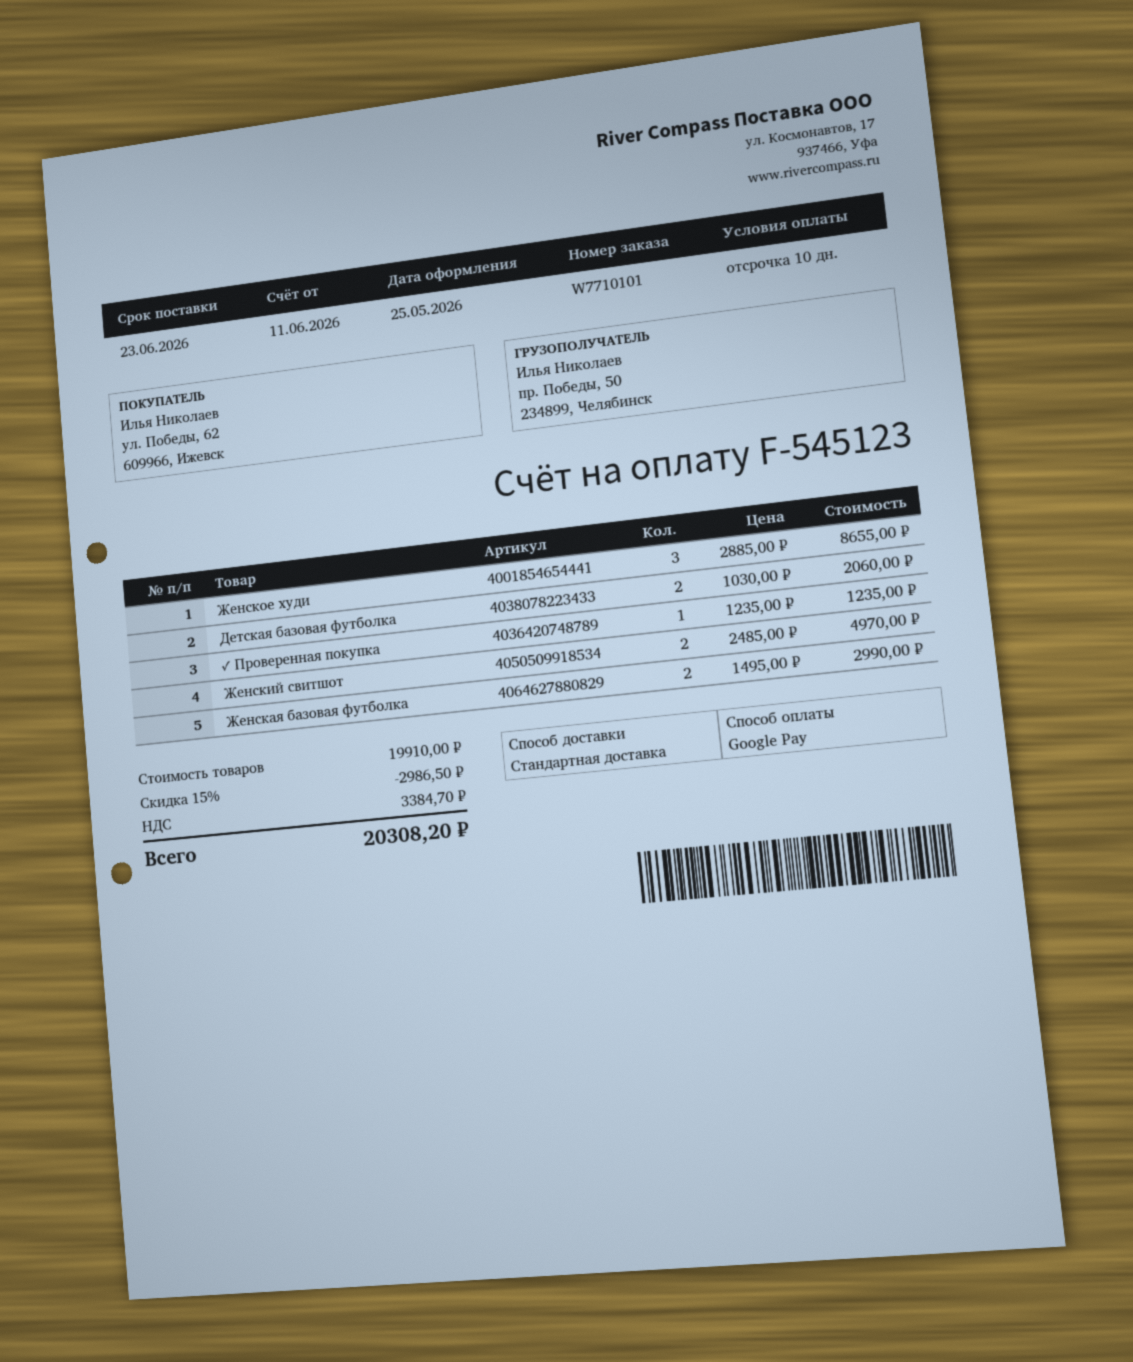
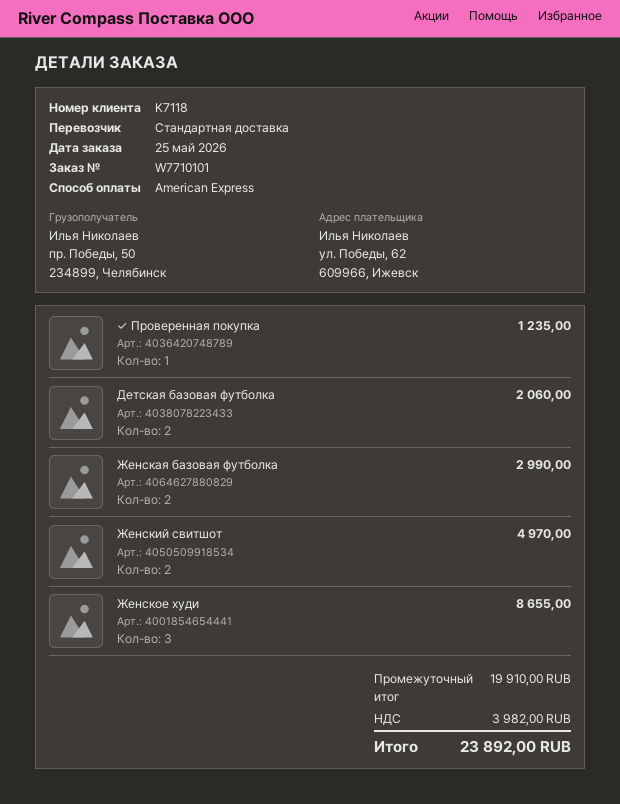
payment method: Google Pay -> American Express
discount: 15% = 2986.50 -> none
tax: 3384.70 -> 3982.00
total: 20308.20 -> 23892.00

